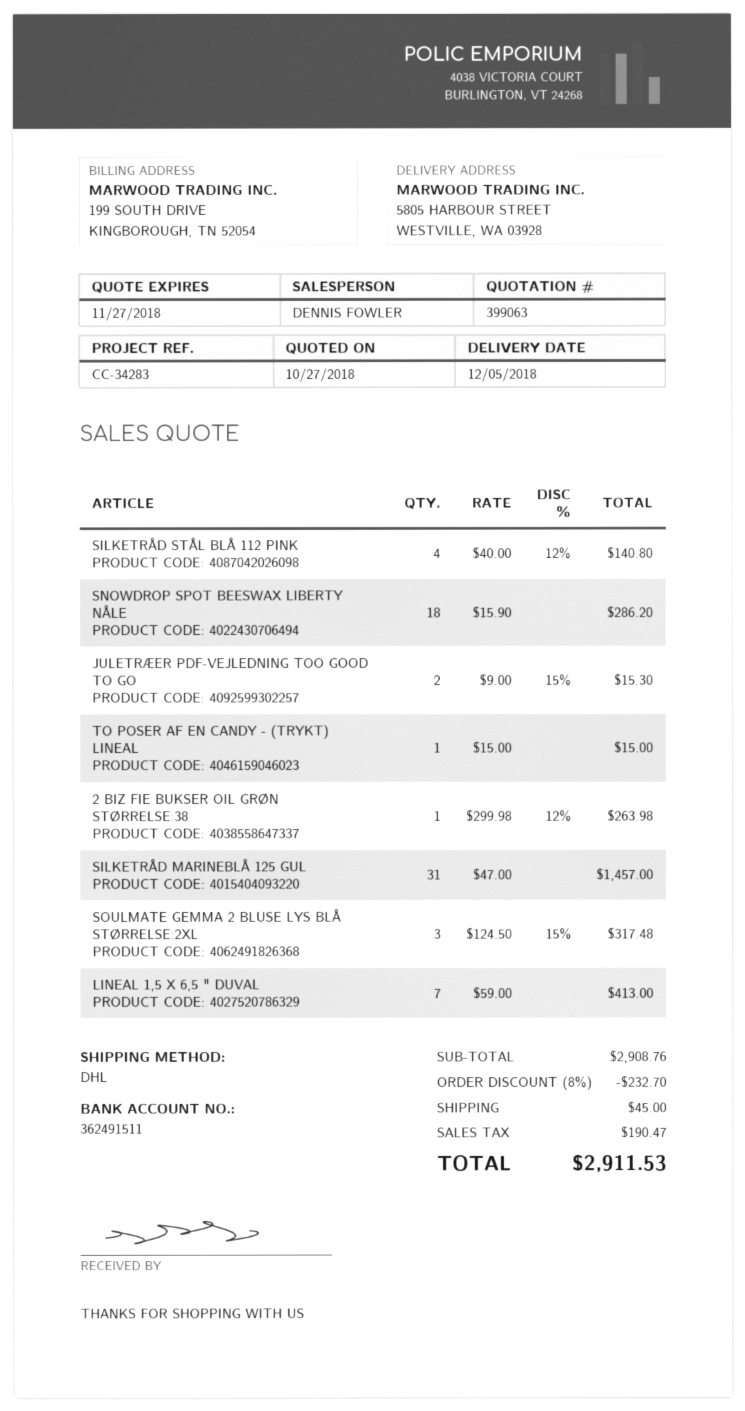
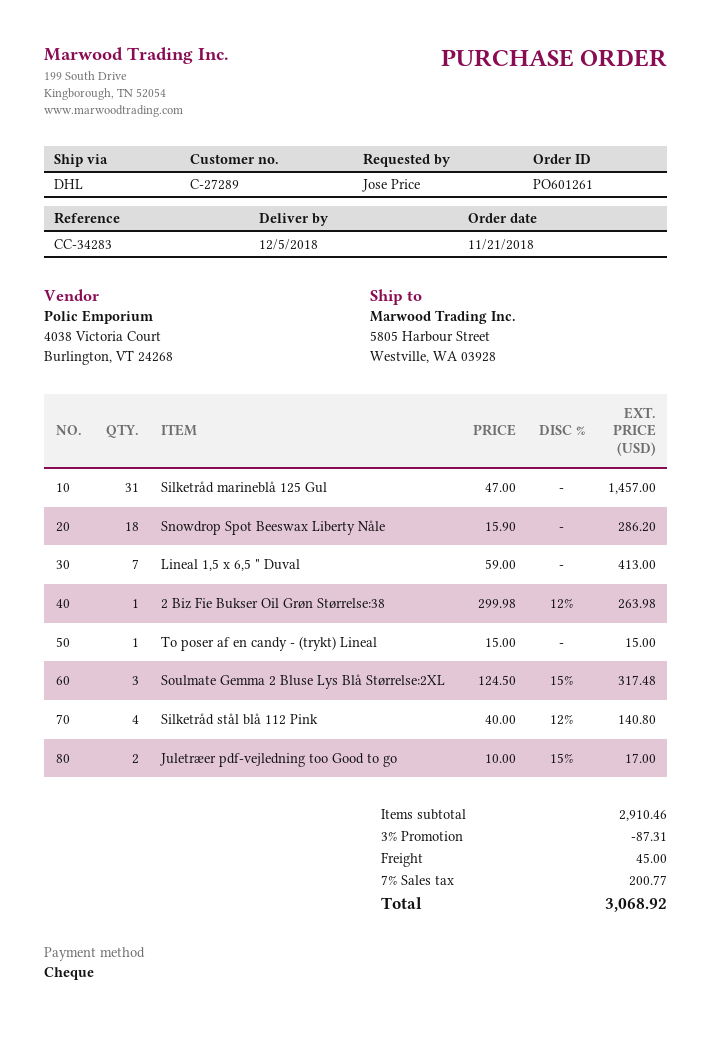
JULETRÆER PDF-VEJLEDNING TOO GOOD TO GO: 2 x 9.00 - 15% = 15.30 -> 2 x 10.00 - 15% = 17.00
subtotal: 2908.76 -> 2910.46
discount: 8% = 232.70 -> 3% = 87.31
tax: 190.47 -> 200.77
total: 2911.53 -> 3068.92

